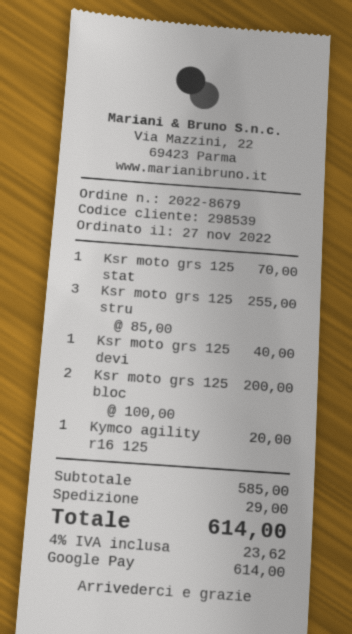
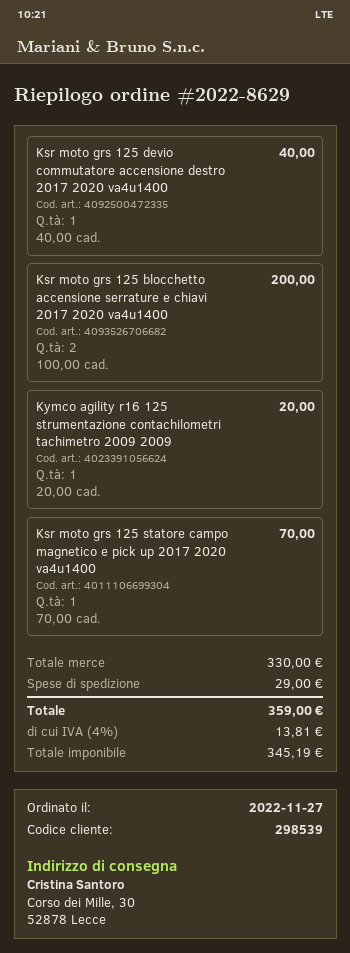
order number: 2022-8679 -> 2022-8629
Ksr moto grs 125 stru: 3 x 85.00 = 255.00 -> none
subtotal: 585.00 -> 330.00
tax: 4% = 23.62 -> 4% = 13.81
total: 614.00 -> 359.00

